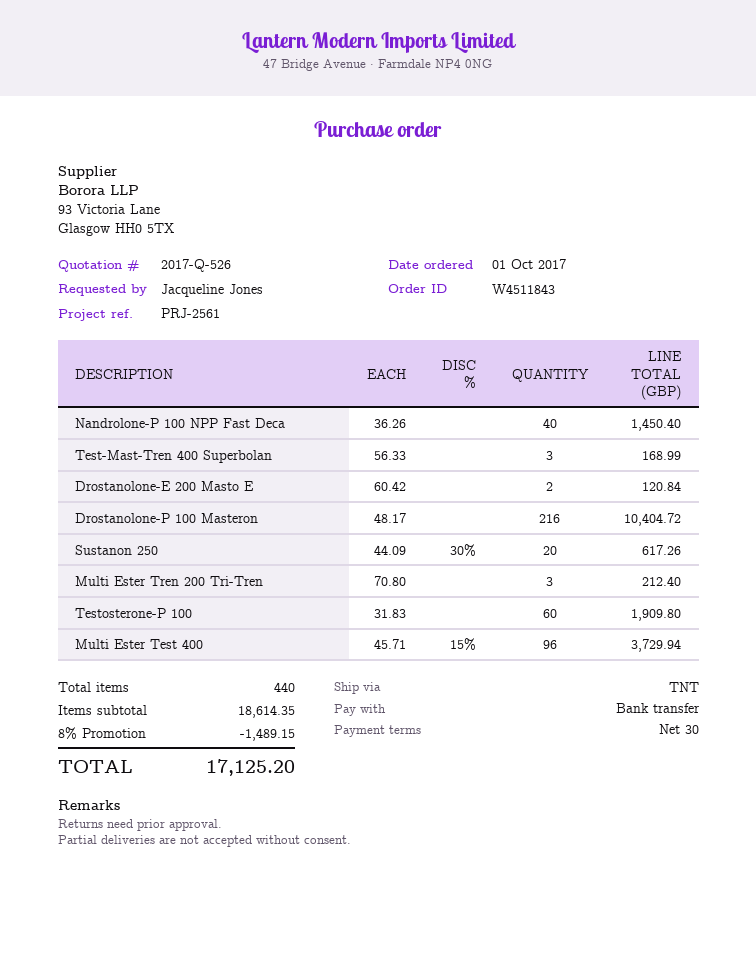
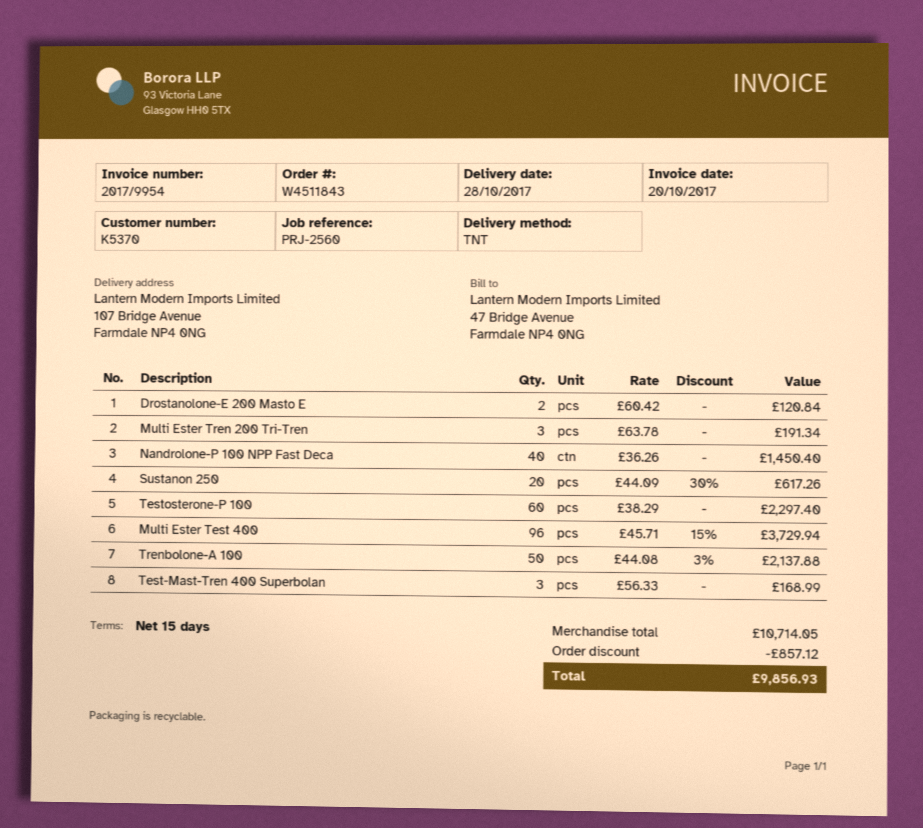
payment terms: 30 days -> 15 days
reference: PRJ-2561 -> PRJ-2560
Drostanolone-P 100 Masteron: 216 x 48.17 = 10404.72 -> none
Multi Ester Tren 200 Tri-Tren: 3 x 70.80 = 212.40 -> 3 x 63.78 = 191.34
Testosterone-P 100: 60 x 31.83 = 1909.80 -> 60 x 38.29 = 2297.40
Trenbolone-A 100: none -> 50 x 44.08 - 3% = 2137.88
subtotal: 18614.35 -> 10714.05
discount: 1489.15 -> 857.12
total: 17125.20 -> 9856.93

